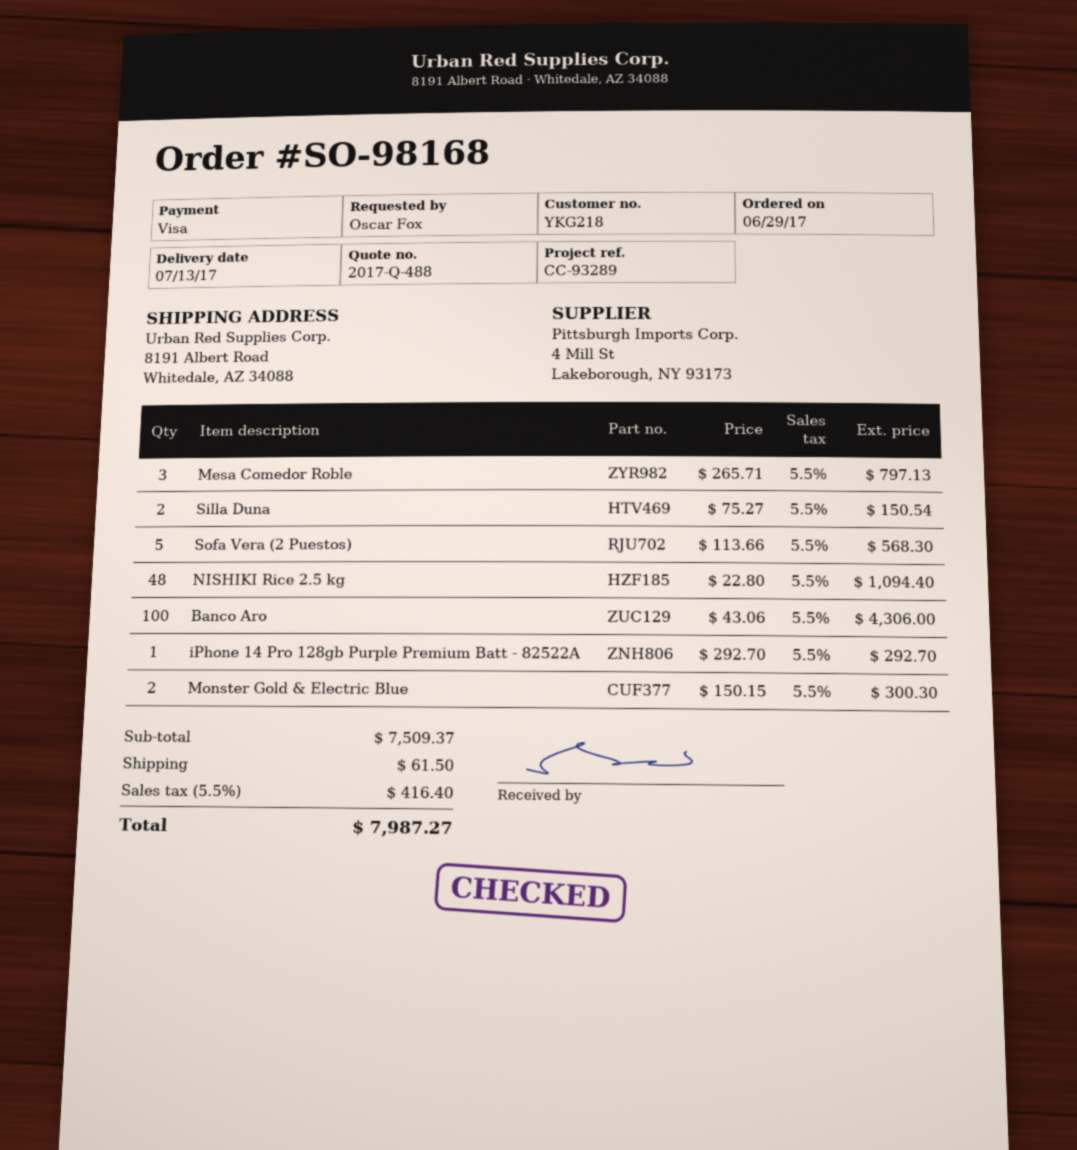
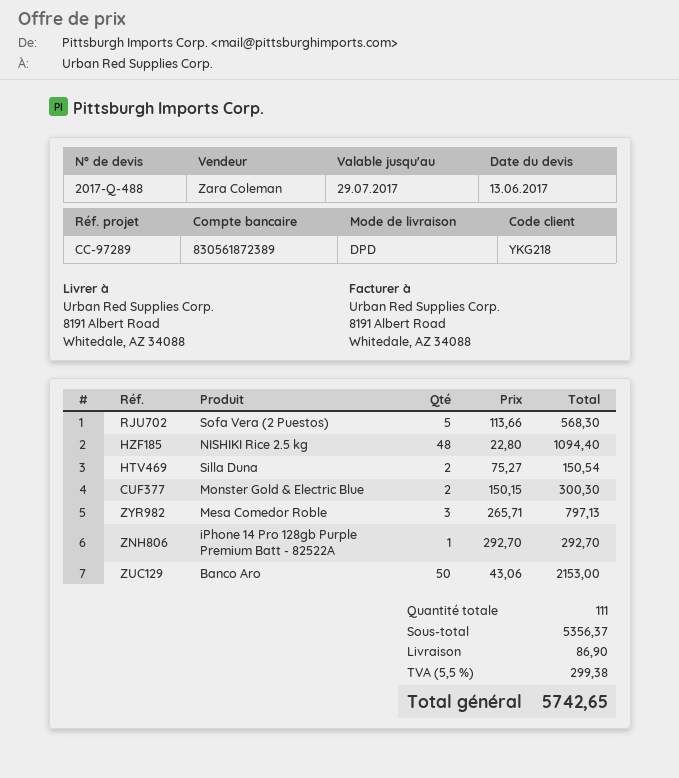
reference: CC-93289 -> CC-97289
Banco Aro: 100 x 43.06 = 4306.00 -> 50 x 43.06 = 2153.00
subtotal: 7509.37 -> 5356.37
shipping: 61.50 -> 86.90
tax: 5.5% = 416.40 -> 5.5% = 299.38
total: 7987.27 -> 5742.65

